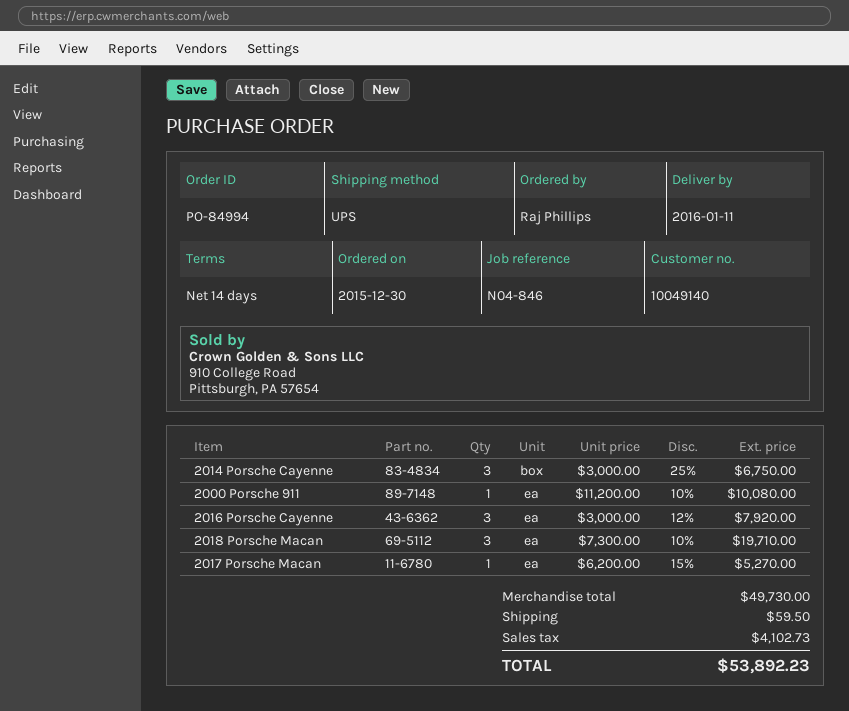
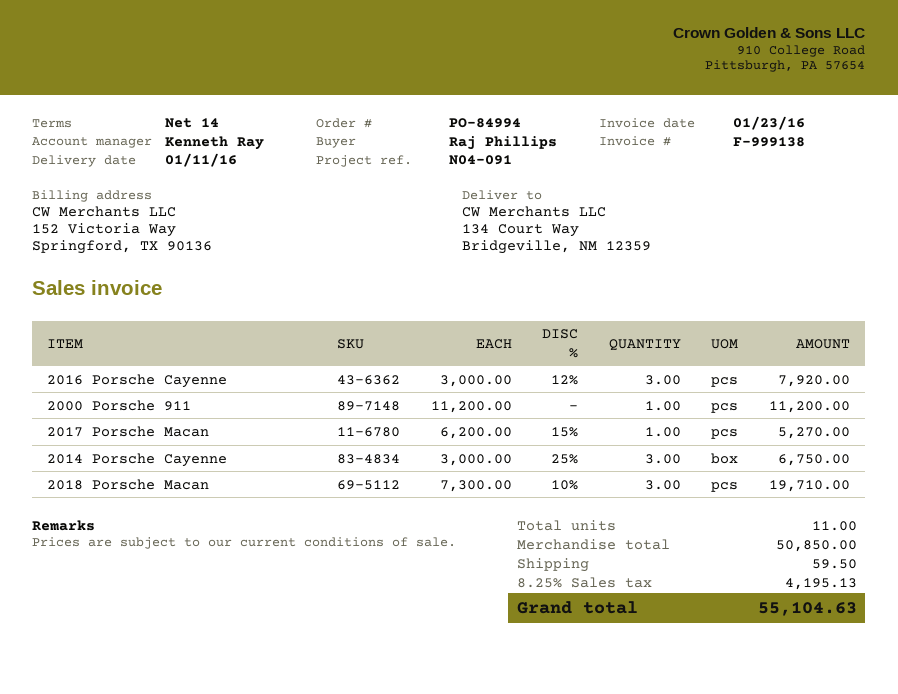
reference: N04-846 -> N04-091
2000 Porsche 911: 1 x 11200.00 - 10% = 10080.00 -> 1 x 11200.00 = 11200.00
subtotal: 49730.00 -> 50850.00
tax: 4102.73 -> 4195.13
total: 53892.23 -> 55104.63

